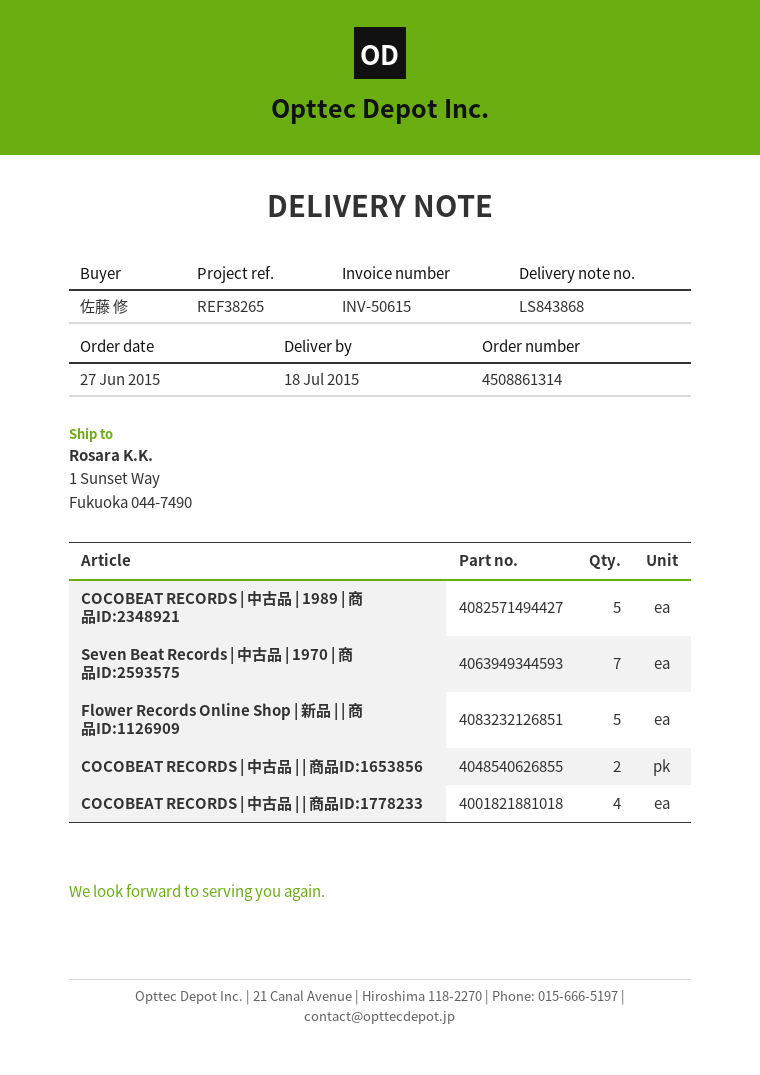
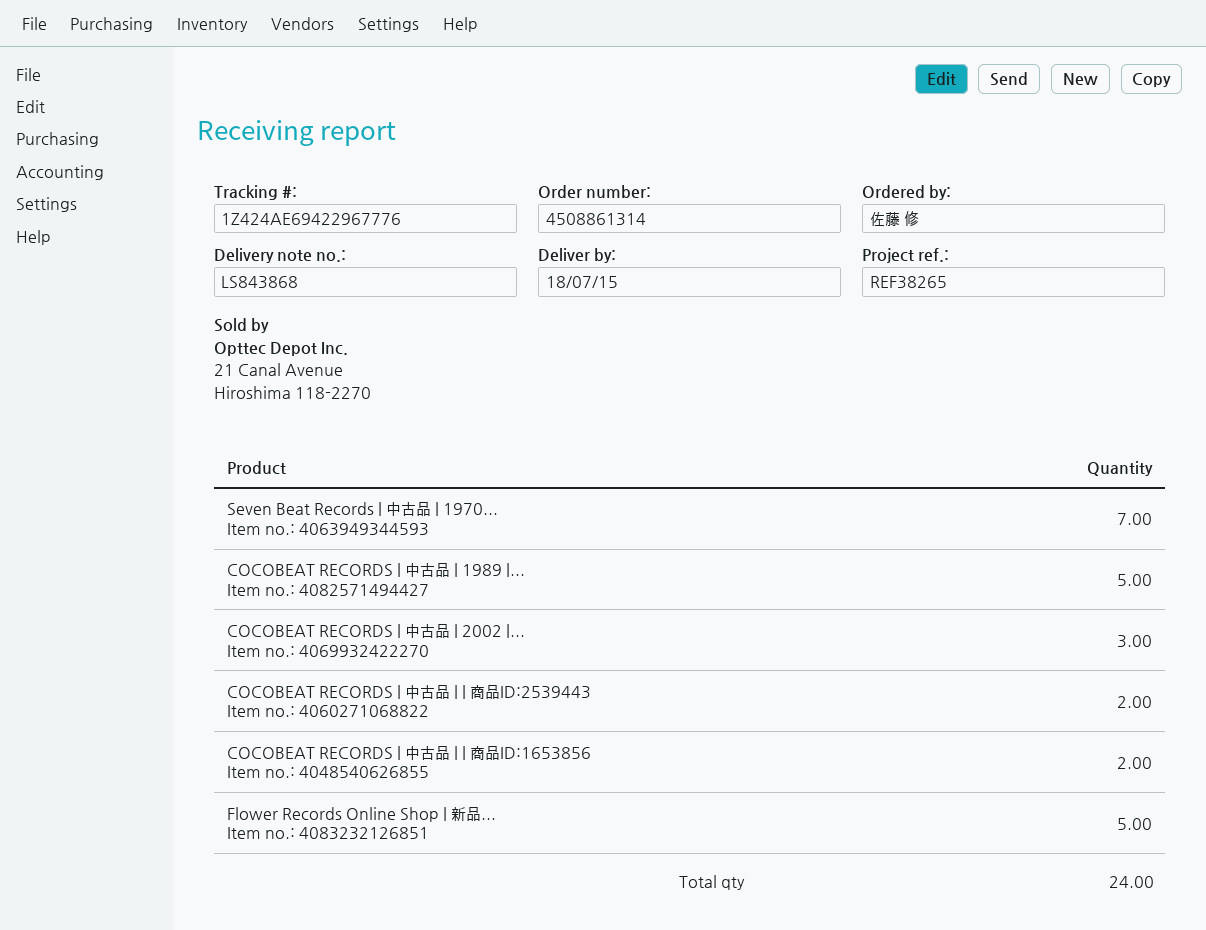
COCOBEAT RECORDS | 中古品 | | 商品ID:1778233: 4 -> none
COCOBEAT RECORDS | 中古品 | 2002 |...: none -> 3
COCOBEAT RECORDS | 中古品 | | 商品ID:2539443: none -> 2

